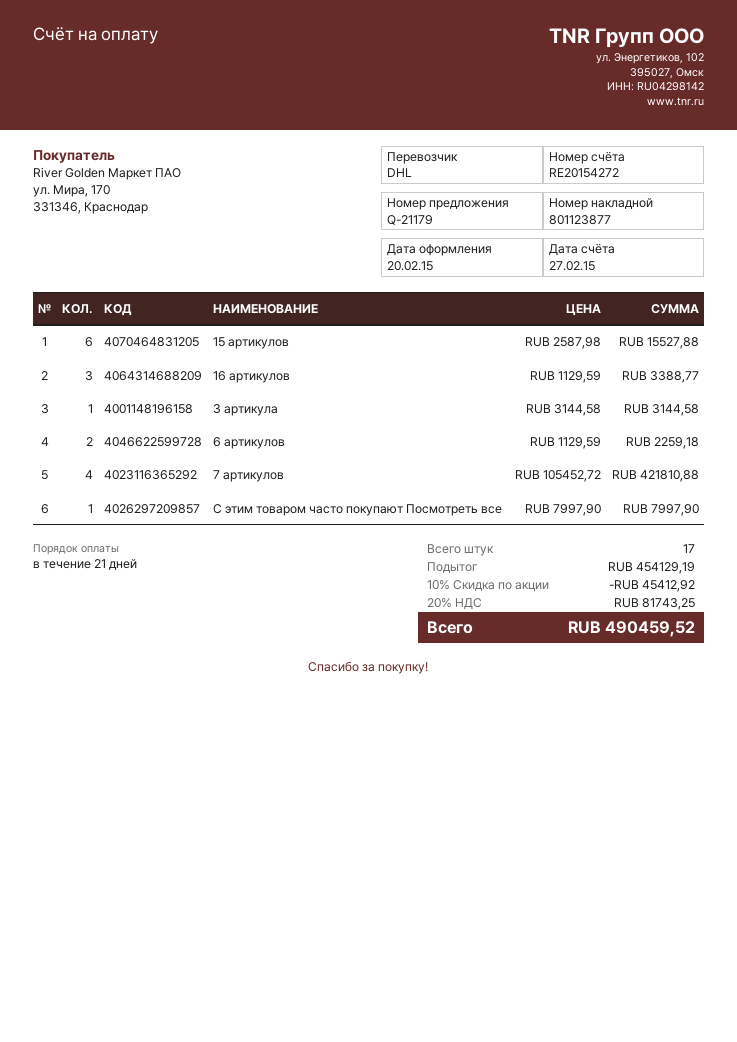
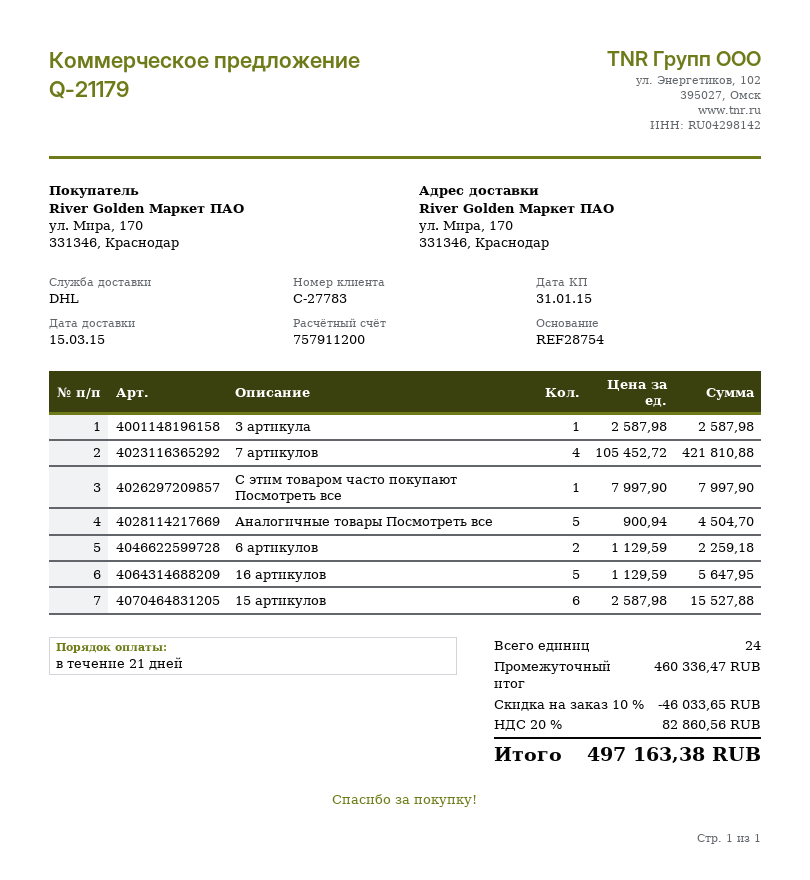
16 артикулов: 3 x 1129.59 = 3388.77 -> 5 x 1129.59 = 5647.95
3 артикула: 1 x 3144.58 = 3144.58 -> 1 x 2587.98 = 2587.98
Аналогичные товары Посмотреть все: none -> 5 x 900.94 = 4504.70
total quantity: 17 -> 24
subtotal: 454129.19 -> 460336.47
discount: 10% = 45412.92 -> 10% = 46033.65
tax: 20% = 81743.25 -> 20% = 82860.56
total: 490459.52 -> 497163.38

